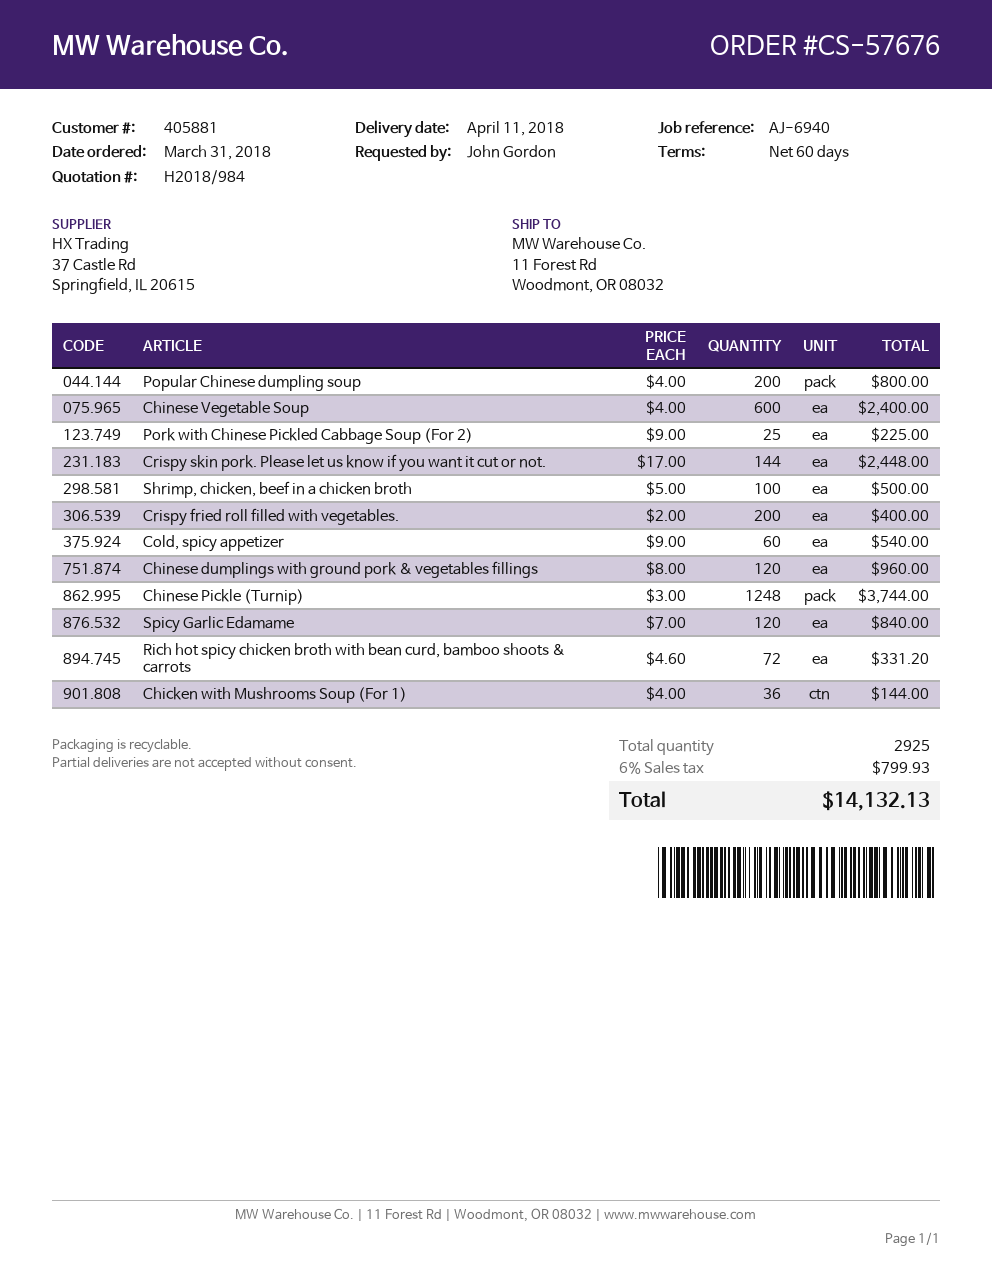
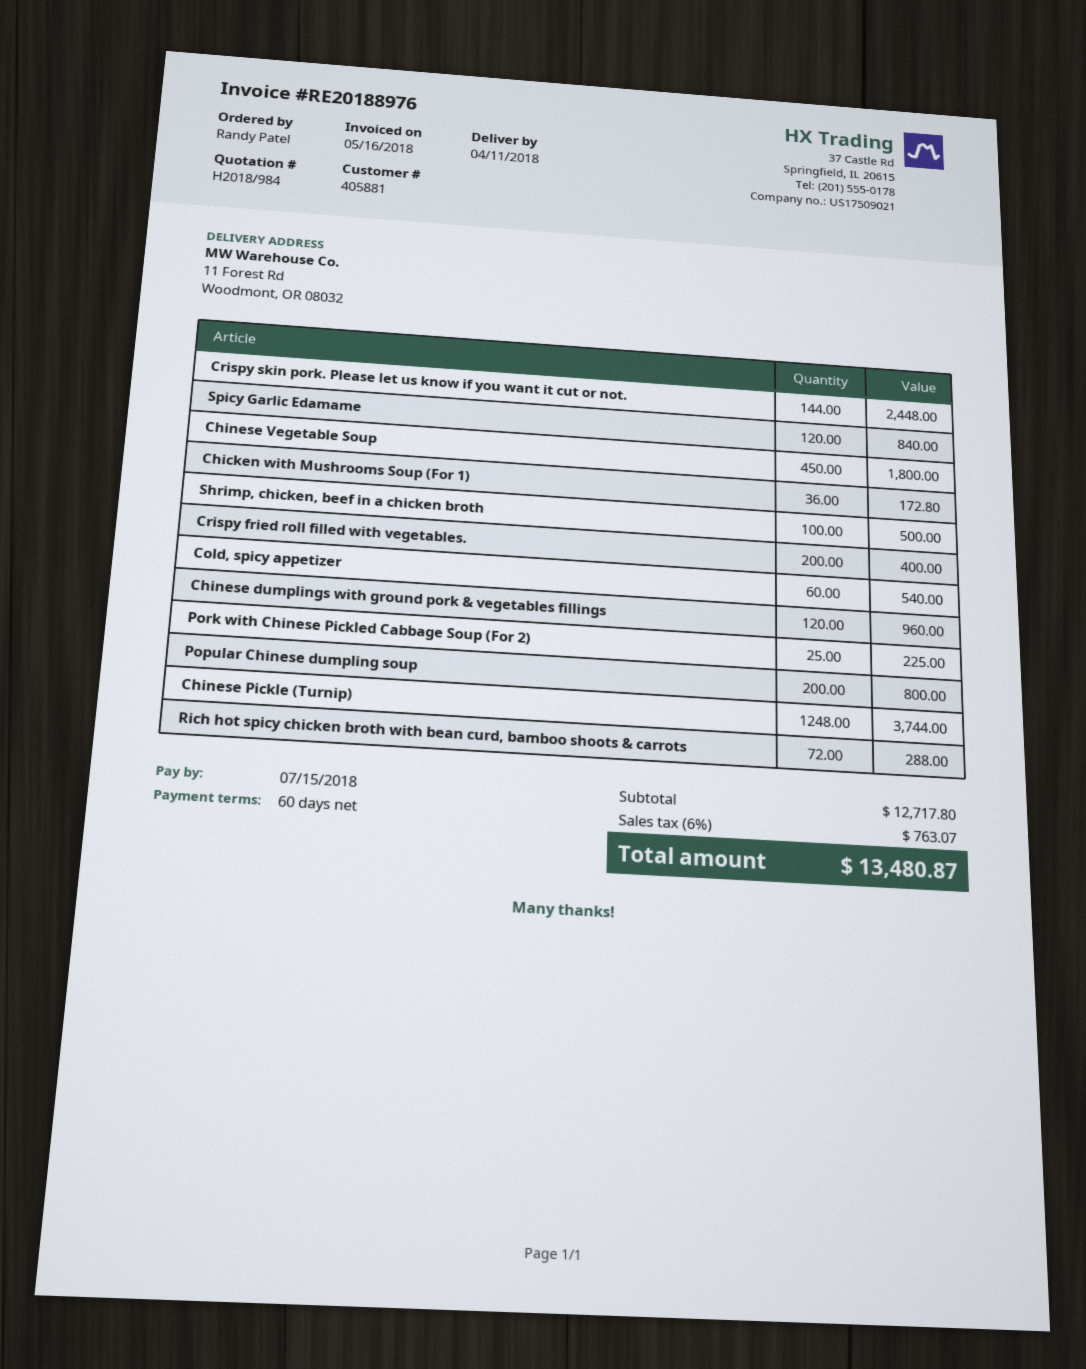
ordered by: John Gordon -> Randy Patel
Chinese Vegetable Soup: 600 for 2400.00 -> 450 for 1800.00
Rich hot spicy chicken broth with bean curd, bamboo shoots & carrots: 72 for 331.20 -> 72 for 288.00
Chicken with Mushrooms Soup (For 1): 36 for 144.00 -> 36 for 172.80
tax: 6% = 799.93 -> 6% = 763.07
total: 14132.13 -> 13480.87

